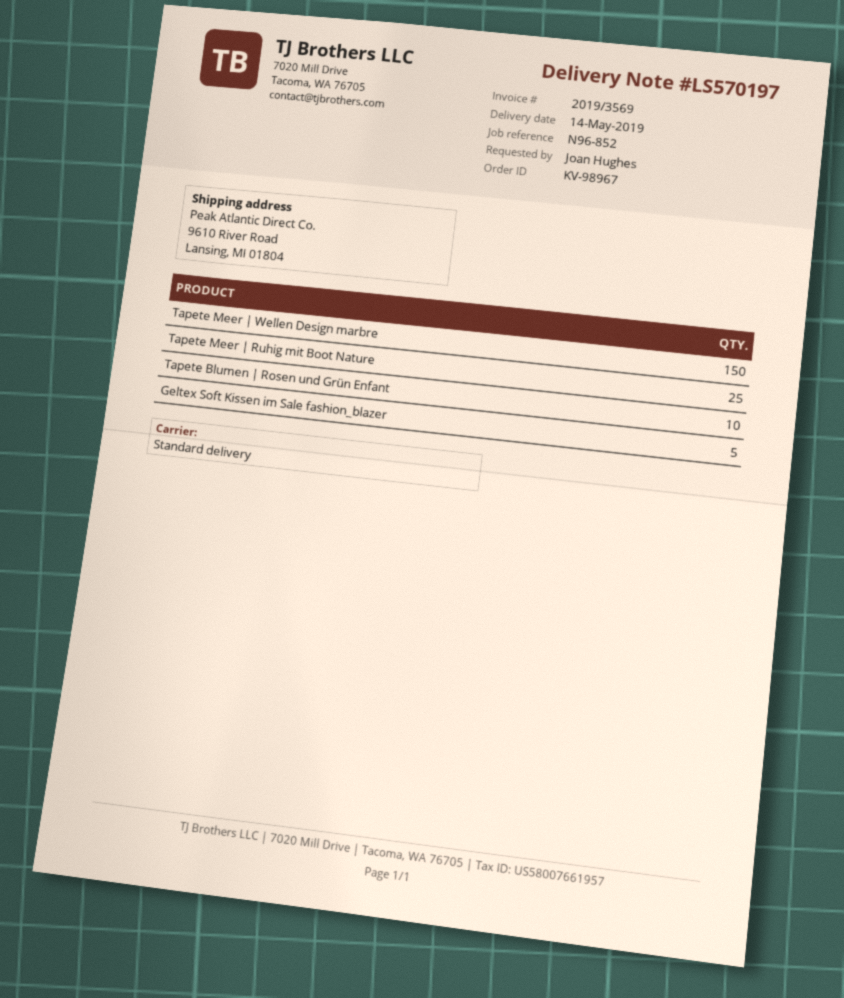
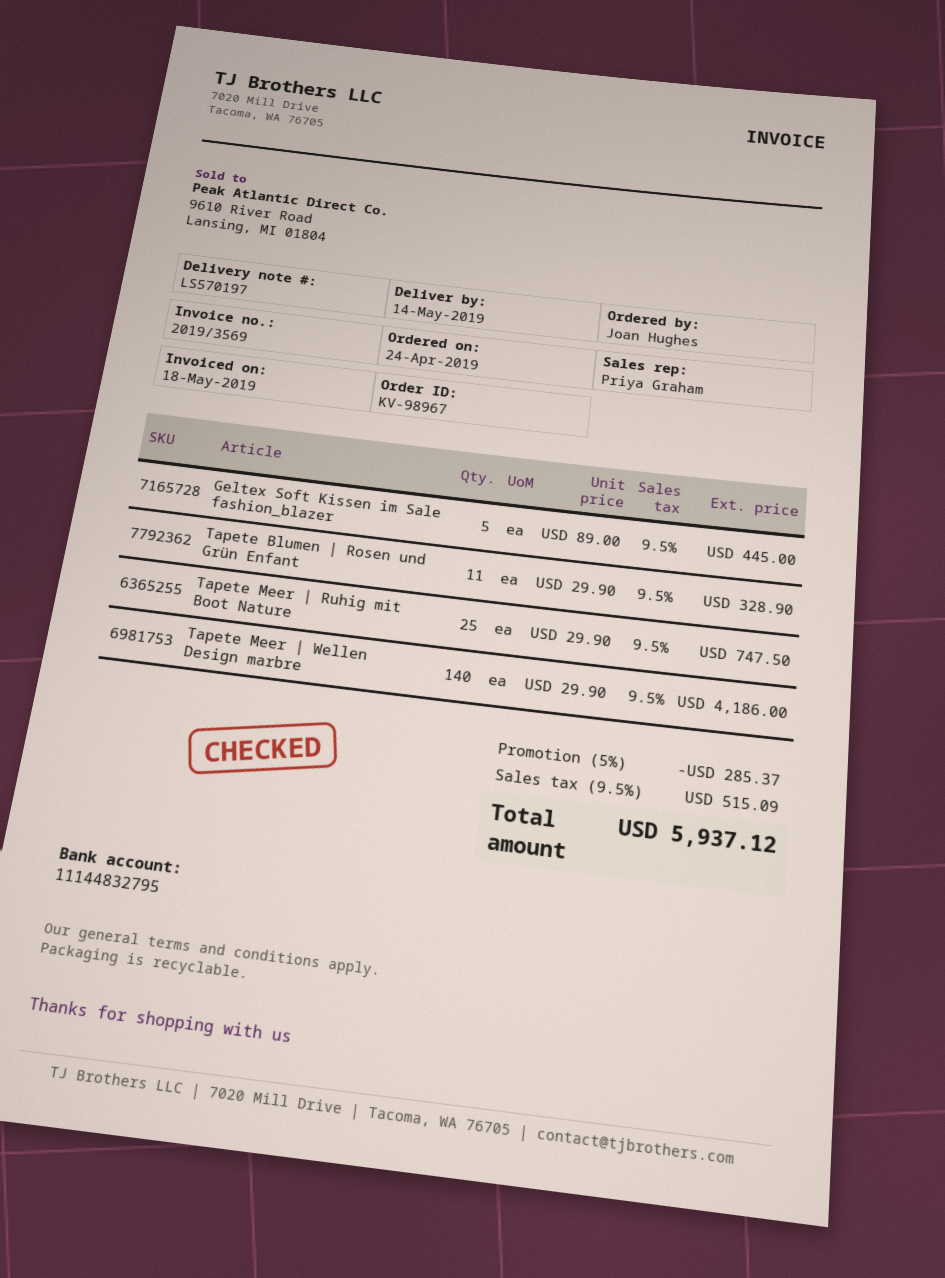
Tapete Meer | Wellen Design marbre: 150 -> 140
Tapete Blumen | Rosen und Grün Enfant: 10 -> 11

